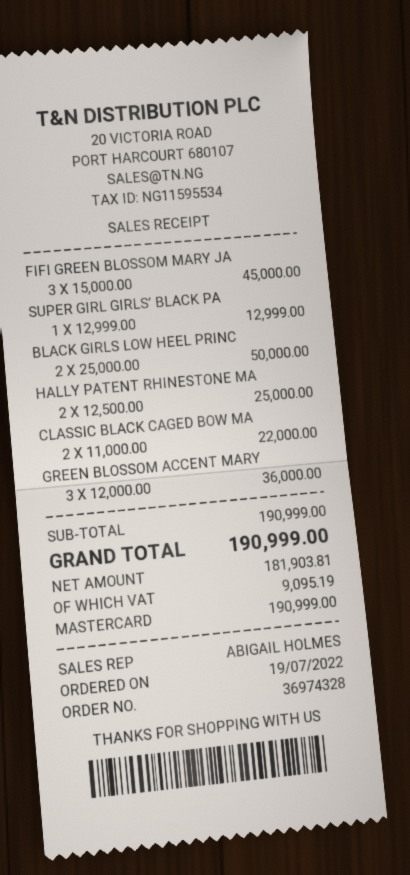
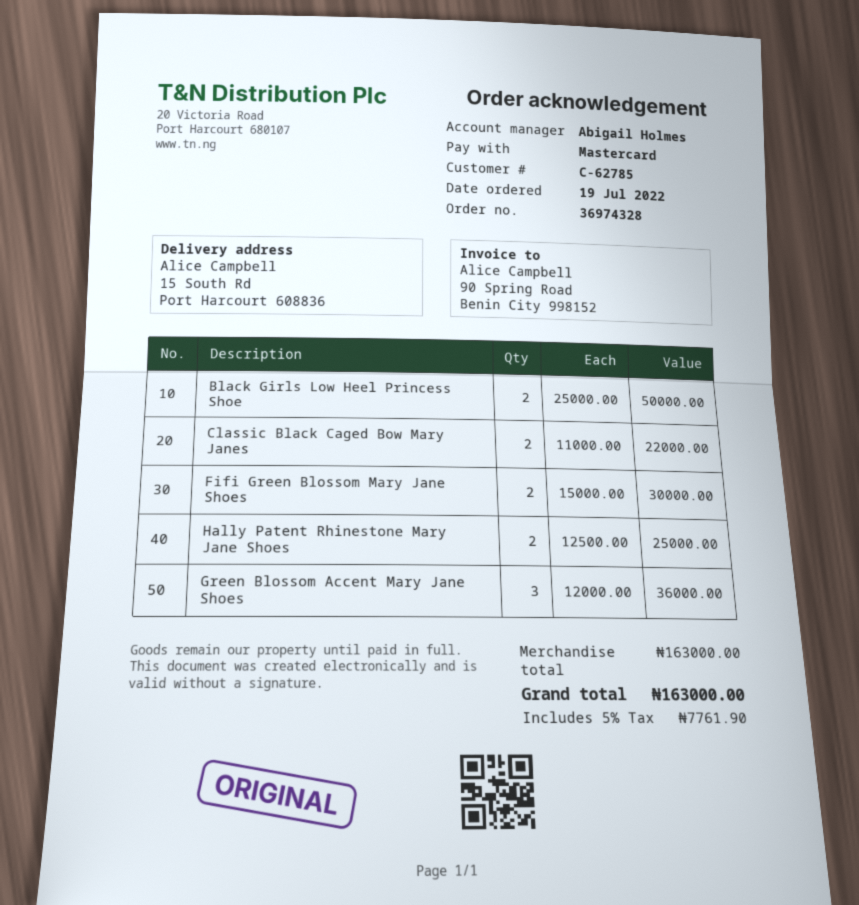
FIFI GREEN BLOSSOM MARY JA: 3 x 15000.00 = 45000.00 -> 2 x 15000.00 = 30000.00
SUPER GIRL GIRLS’ BLACK PA: 1 x 12999.00 = 12999.00 -> none
subtotal: 190999.00 -> 163000.00
tax: 9095.19 -> 7761.90
total: 190999.00 -> 163000.00

